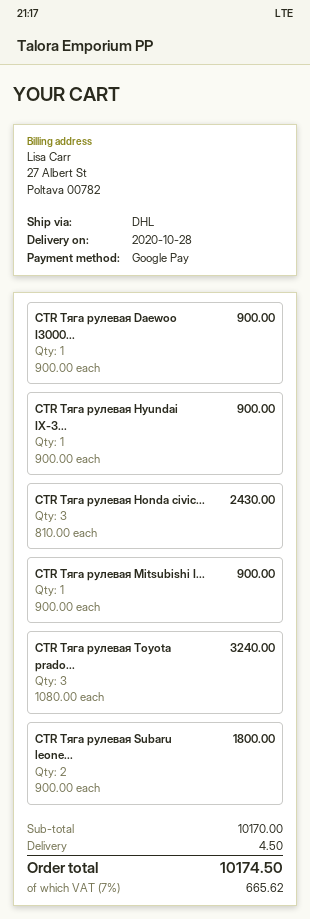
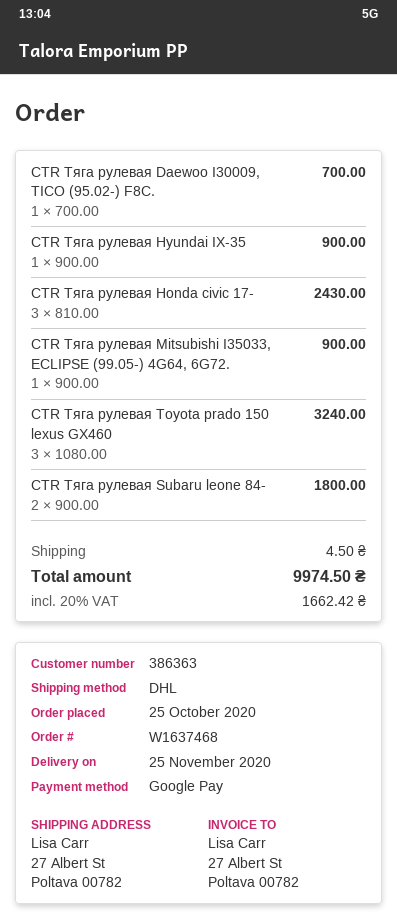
delivery date: 2020-10-28 -> 2020-11-25
CTR Тяга рулевая Daewoo I3000...: 1 x 900.00 = 900.00 -> 1 x 700.00 = 700.00
tax: 7% = 665.62 -> 20% = 1662.42
total: 10174.50 -> 9974.50

